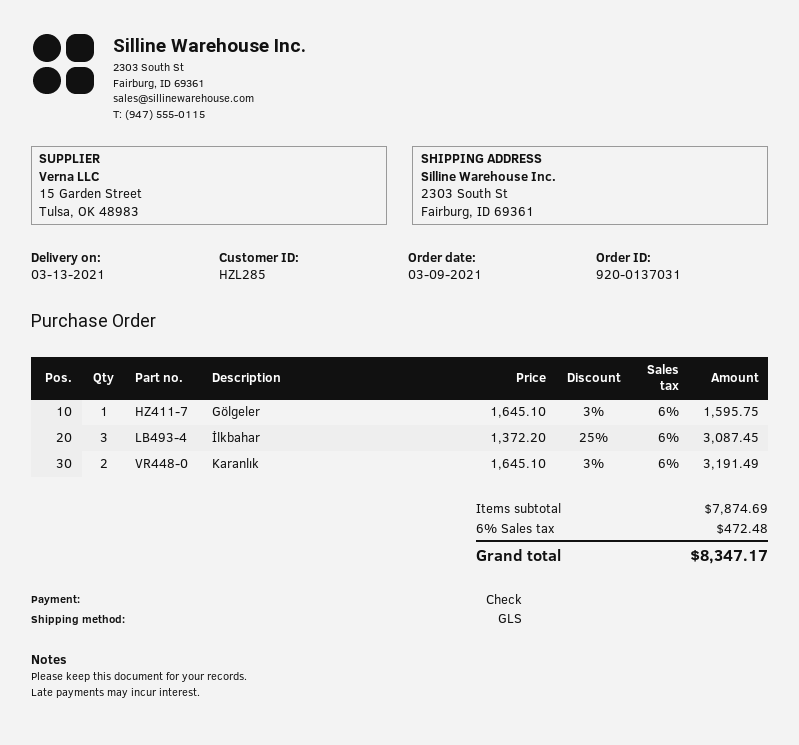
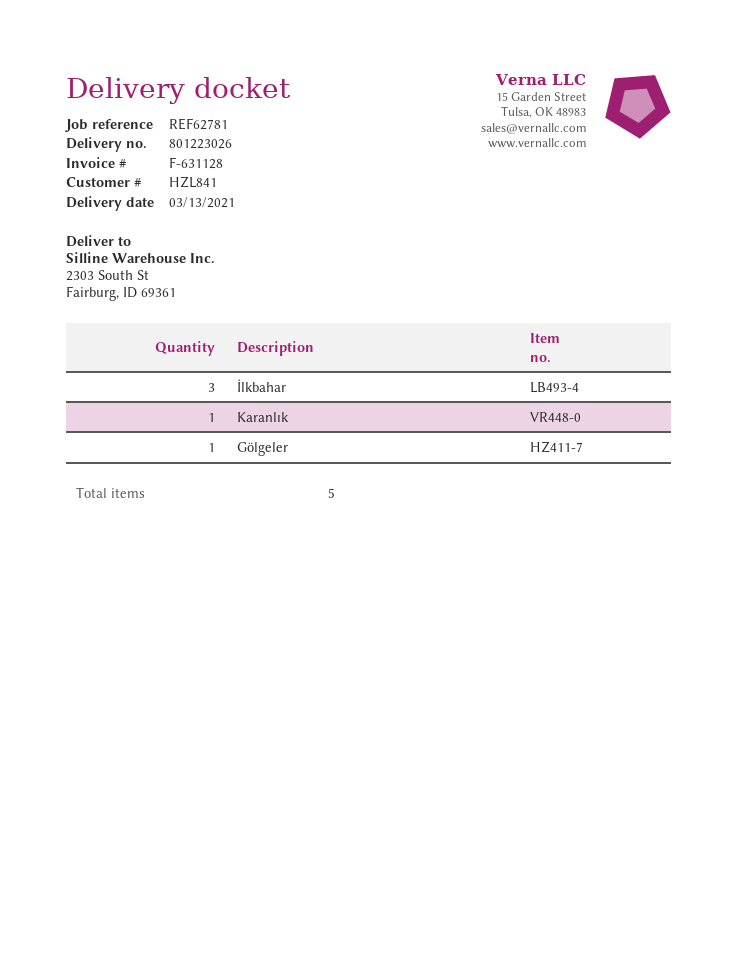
customer number: HZL285 -> HZL841
Karanlık: 2 -> 1

